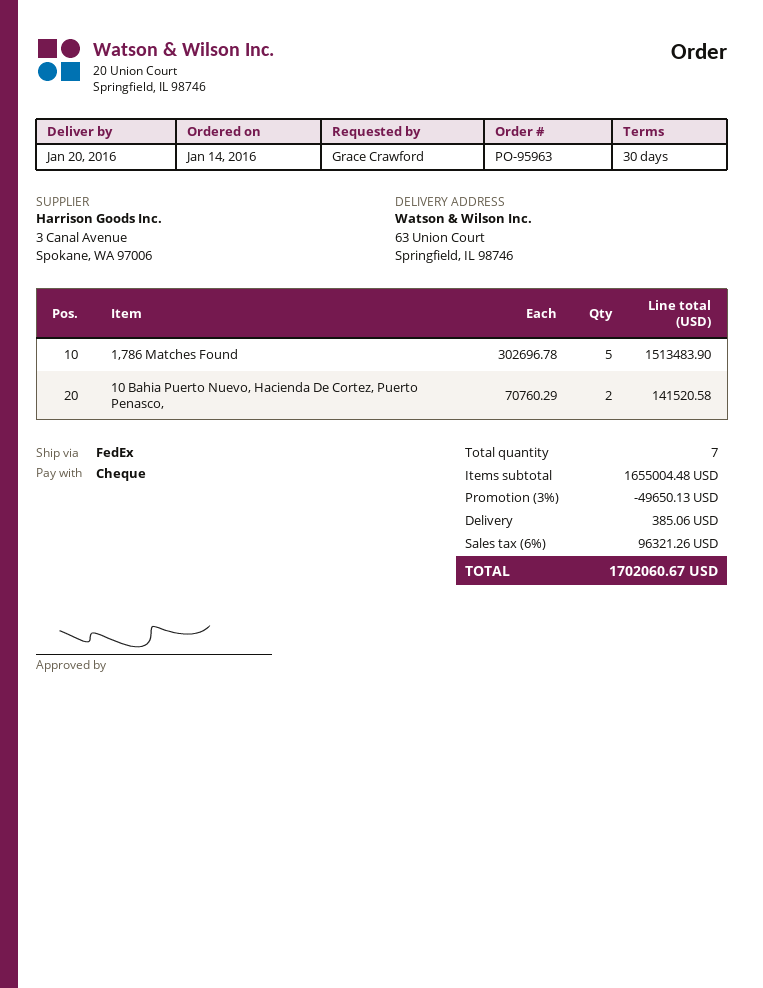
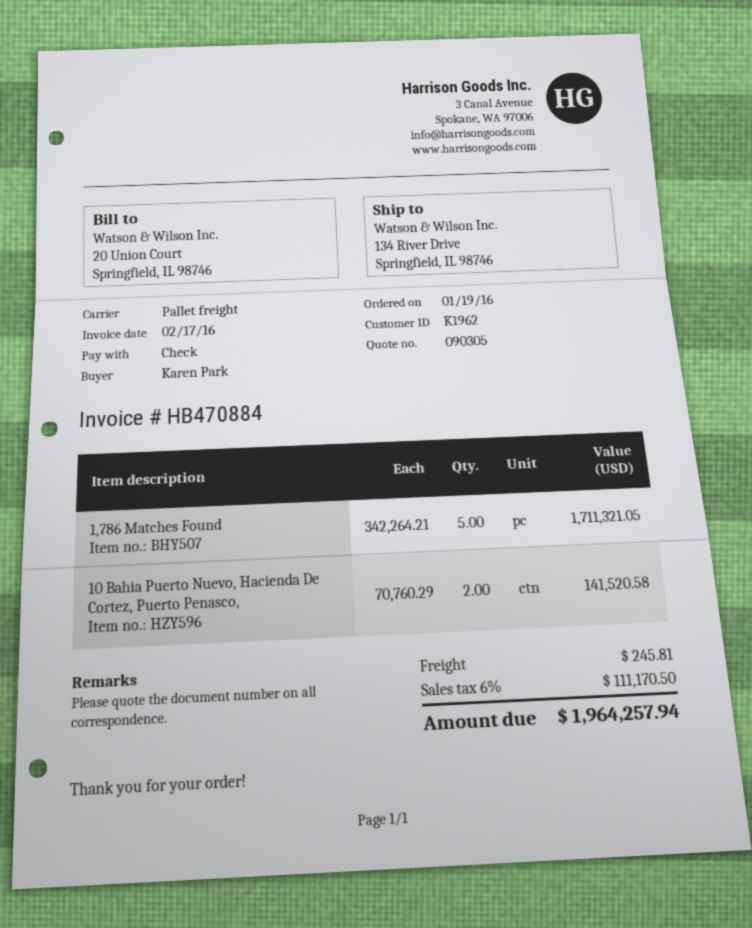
order date: 2016-01-14 -> 2016-01-19
ordered by: Grace Crawford -> Karen Park
shipping method: FedEx -> pallet freight
ship to: 63 Union Court, Springfield, IL 98746 -> 134 River Drive, Springfield, IL 98746
1,786 Matches Found: 5 x 302696.78 = 1513483.90 -> 5 x 342264.21 = 1711321.05
discount: 3% = 49650.13 -> none
shipping: 385.06 -> 245.81
tax: 6% = 96321.26 -> 6% = 111170.50
total: 1702060.67 -> 1964257.94

